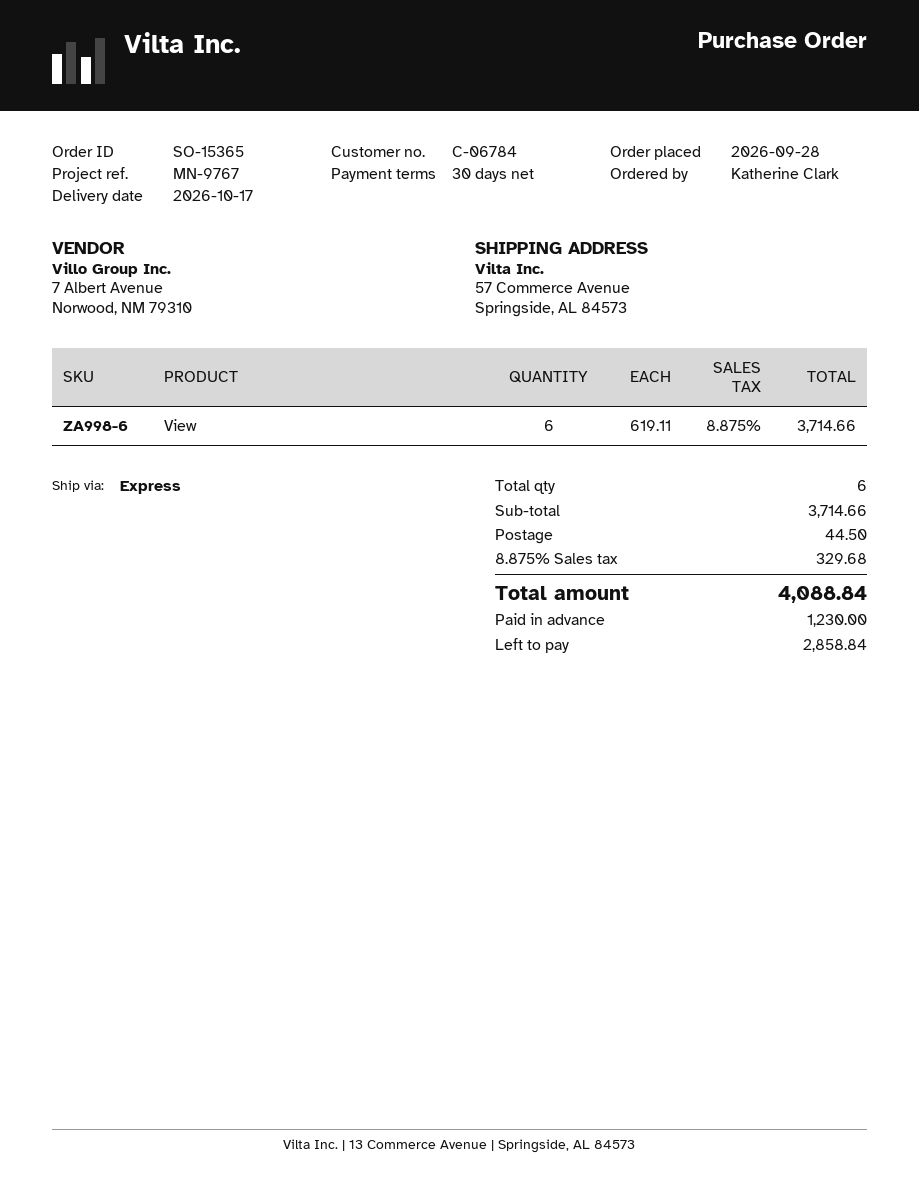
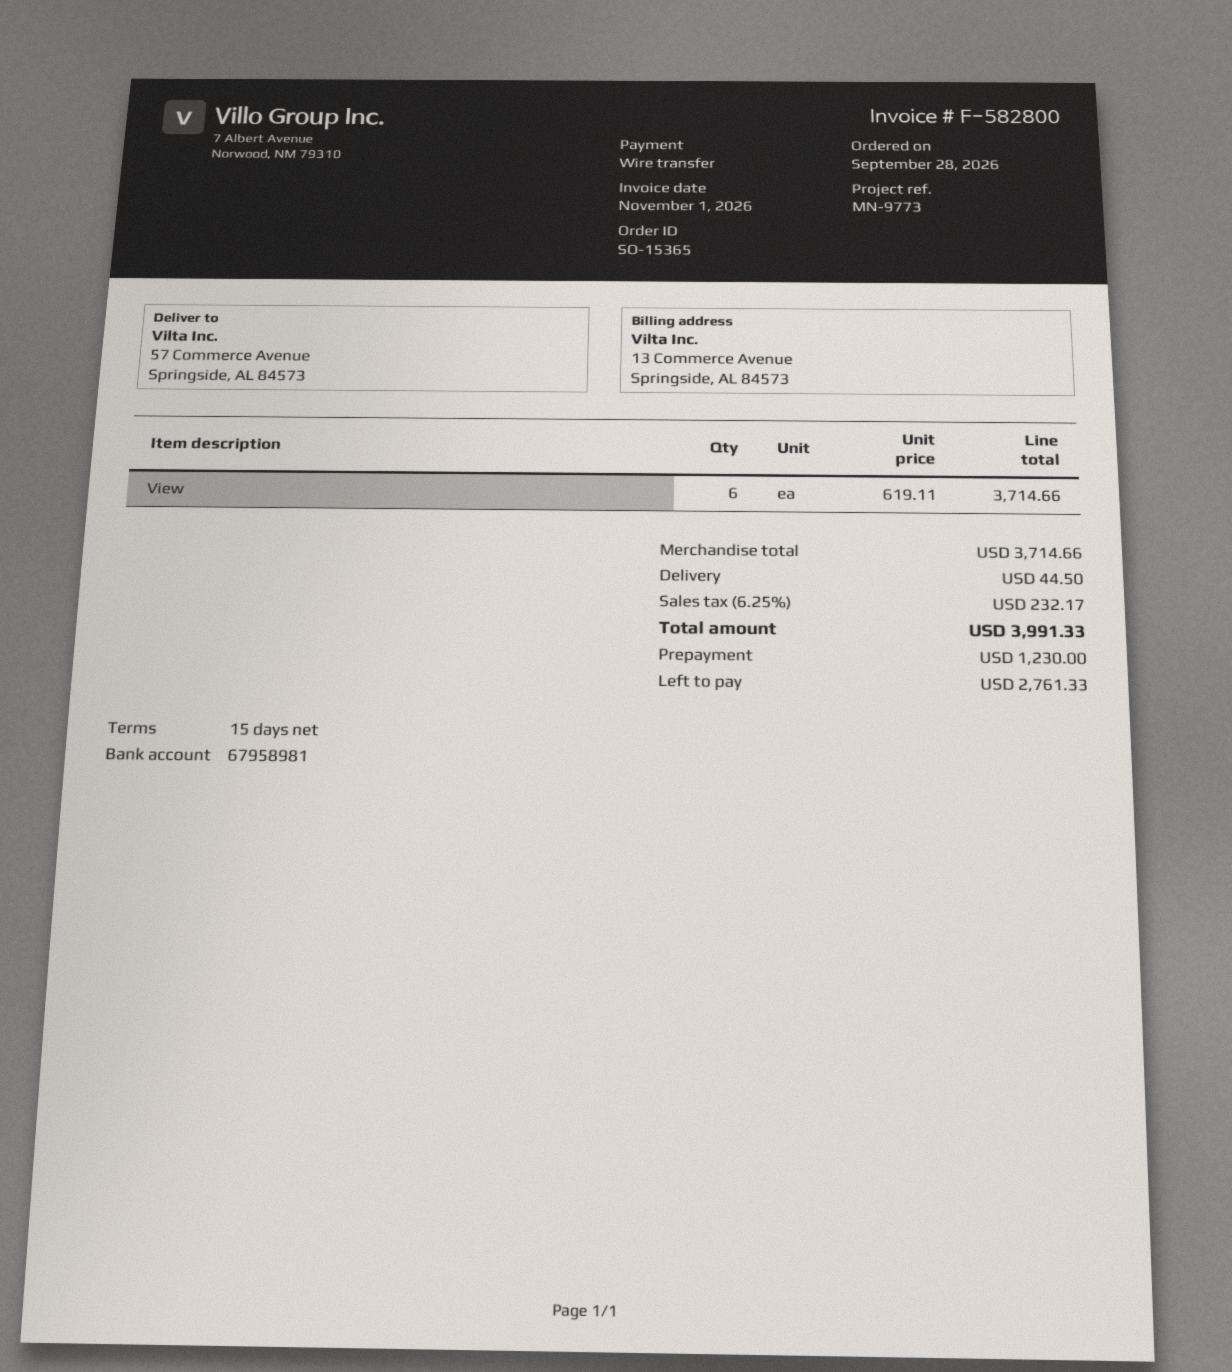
payment terms: 30 days -> 15 days
reference: MN-9767 -> MN-9773
tax: 8.875% = 329.68 -> 6.25% = 232.17
total: 4088.84 -> 3991.33
balance: 2858.84 -> 2761.33

